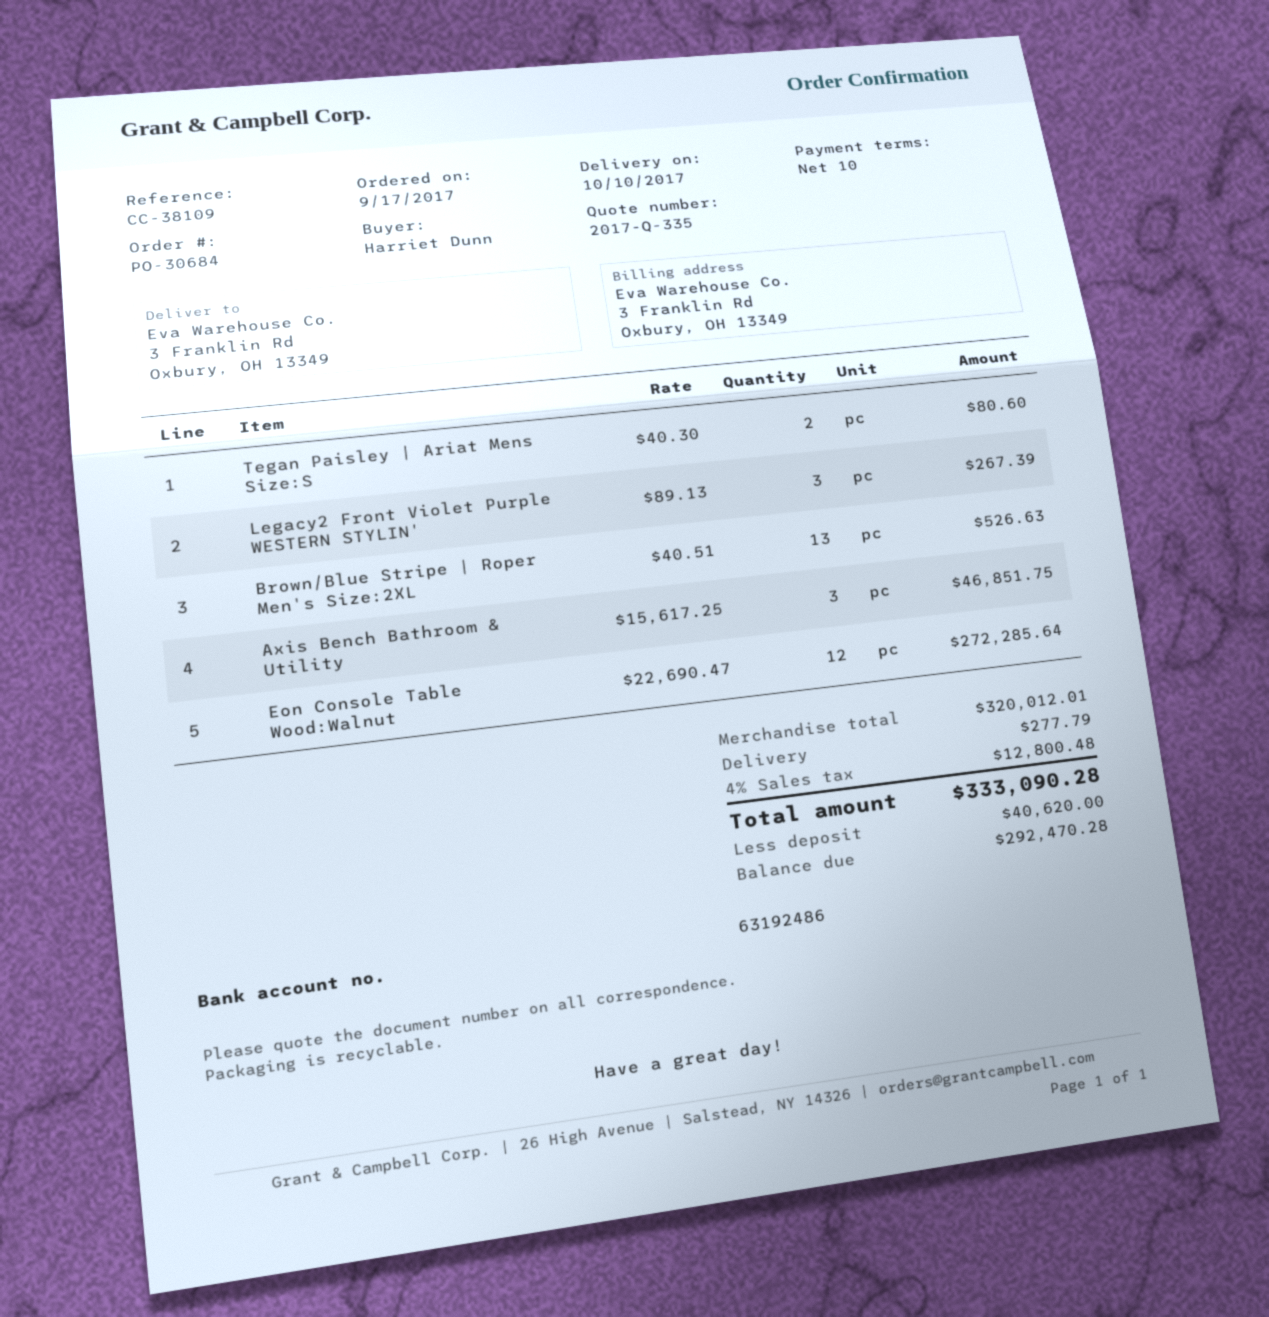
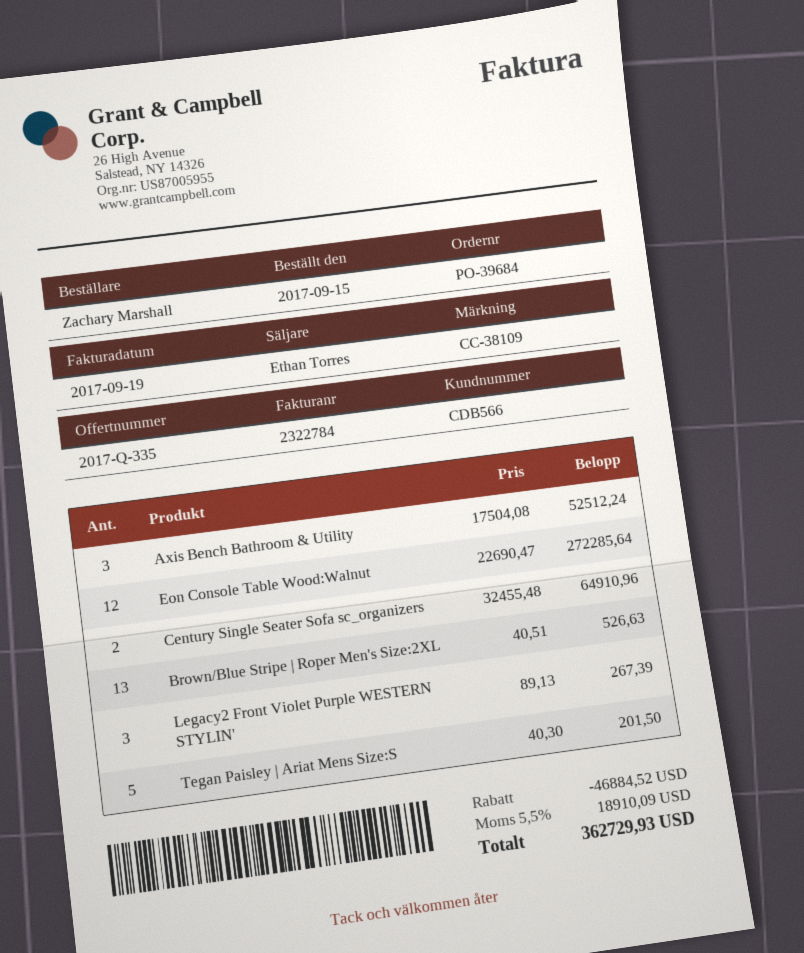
order number: PO-30684 -> PO-39684
order date: 2017-09-17 -> 2017-09-15
ordered by: Harriet Dunn -> Zachary Marshall
Tegan Paisley | Ariat Mens Size:S: 2 x 40.30 = 80.60 -> 5 x 40.30 = 201.50
Axis Bench Bathroom & Utility: 3 x 15617.25 = 46851.75 -> 3 x 17504.08 = 52512.24
Century Single Seater Sofa sc_organizers: none -> 2 x 32455.48 = 64910.96
discount: none -> 46884.52
shipping: 277.79 -> none
tax: 4% = 12800.48 -> 5.5% = 18910.09
total: 333090.28 -> 362729.93

